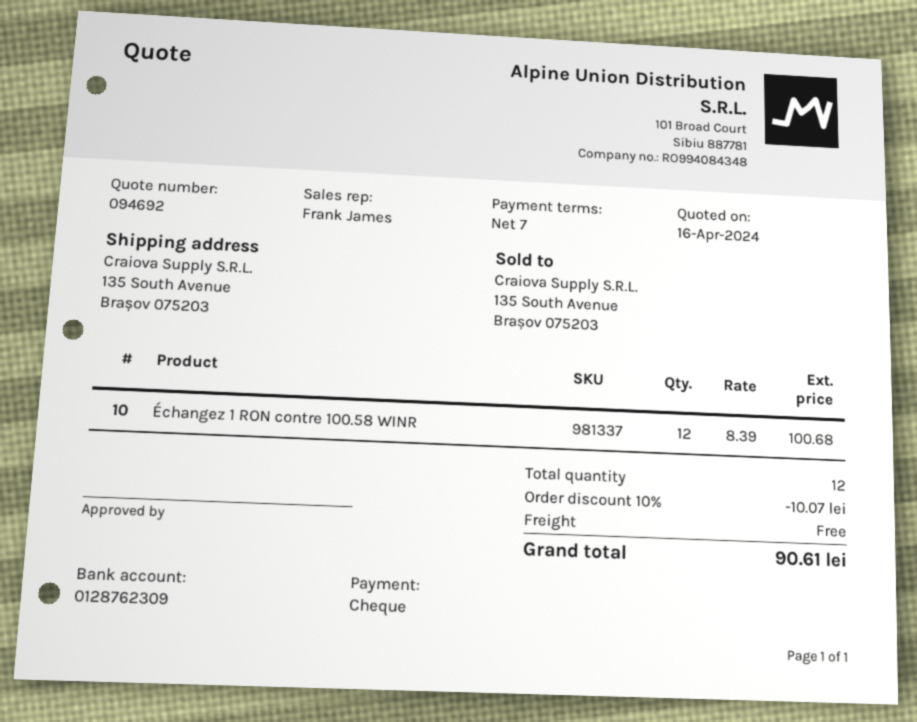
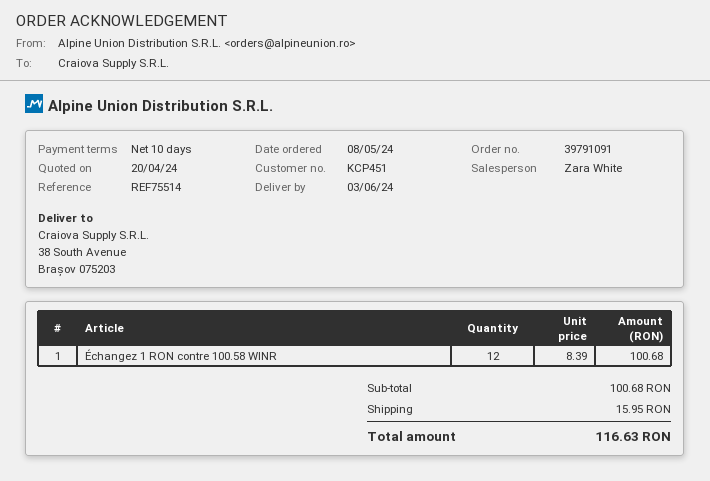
quote date: 2024-04-16 -> 2024-04-20
payment terms: 7 days -> 10 days
sales rep: Frank James -> Zara White
ship to: 135 South Avenue, Brașov 075203 -> 38 South Avenue, Brașov 075203
discount: 10% = 10.07 -> none
shipping: 0.00 -> 15.95
total: 90.61 -> 116.63

